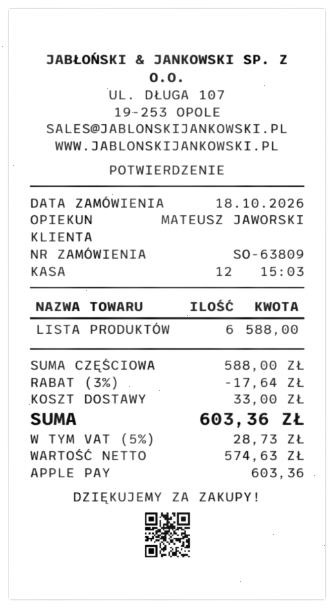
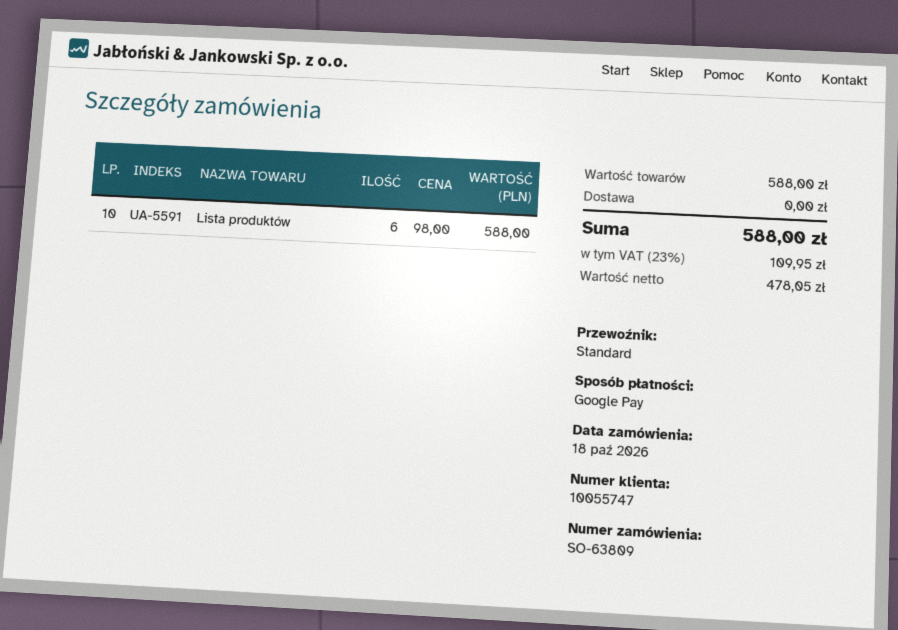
payment method: Apple Pay -> Google Pay
discount: 3% = 17.64 -> none
shipping: 33.00 -> 0.00
net: 574.63 -> 478.05
tax: 5% = 28.73 -> 23% = 109.95
total: 603.36 -> 588.00

